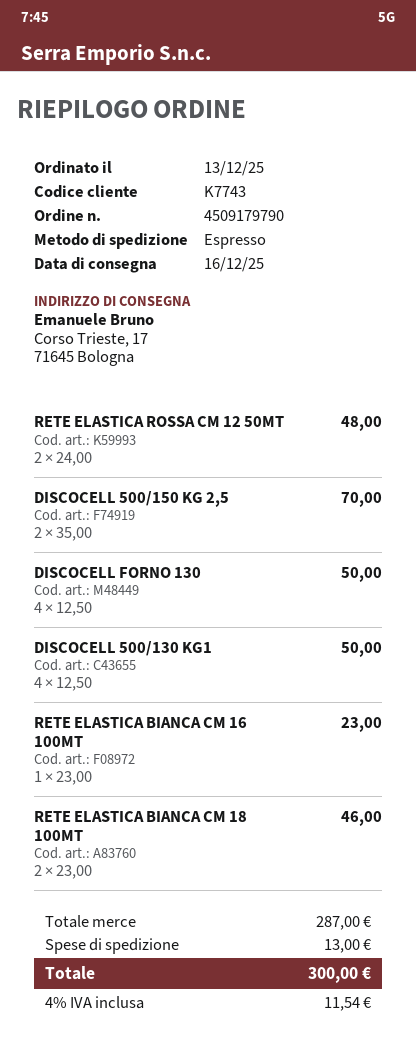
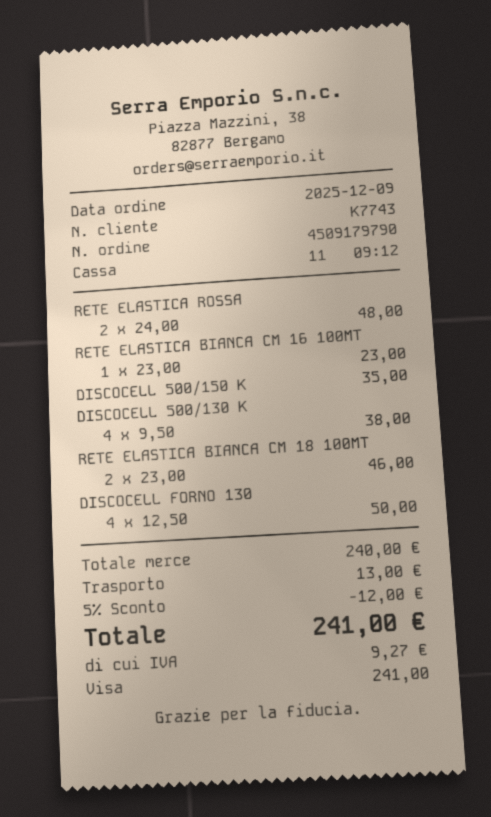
order date: 2025-12-13 -> 2025-12-09
DISCOCELL 500/150 KG 2,5: 2 x 35.00 = 70.00 -> 1 x 35.00 = 35.00
DISCOCELL 500/130 KG1: 4 x 12.50 = 50.00 -> 4 x 9.50 = 38.00
subtotal: 287.00 -> 240.00
discount: none -> 5% = 12.00
tax: 11.54 -> 9.27
total: 300.00 -> 241.00

